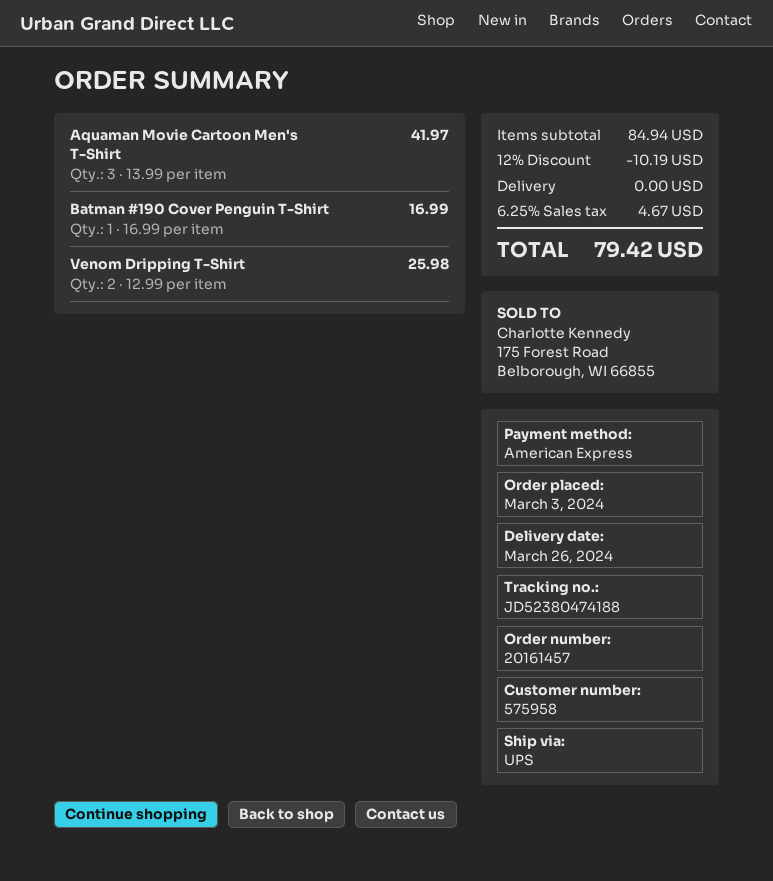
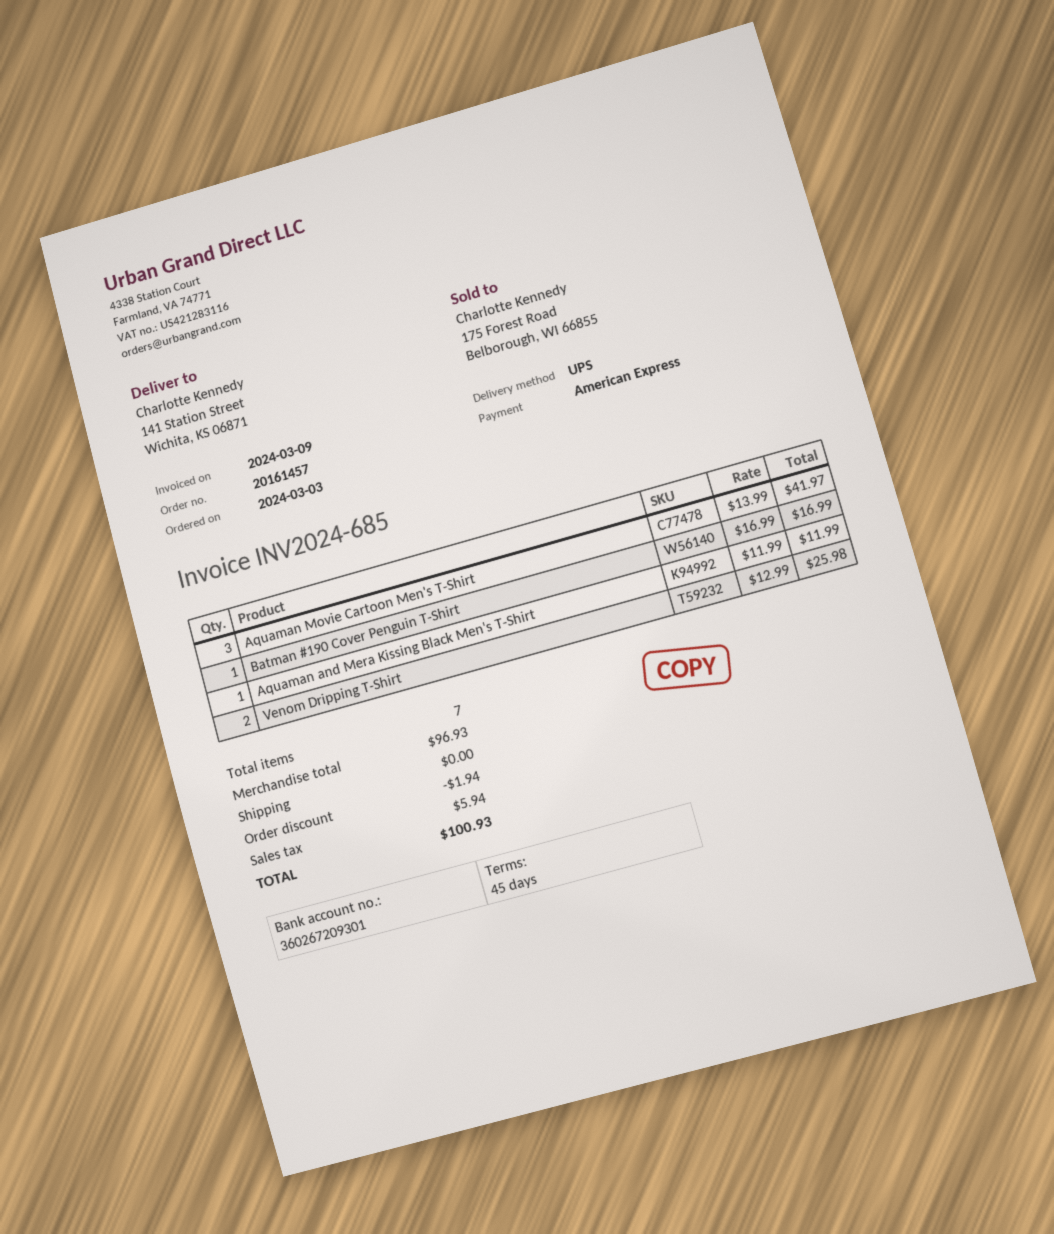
Aquaman and Mera Kissing Black Men's T-Shirt: none -> 1 x 11.99 = 11.99
subtotal: 84.94 -> 96.93
discount: 10.19 -> 1.94
tax: 4.67 -> 5.94
total: 79.42 -> 100.93

